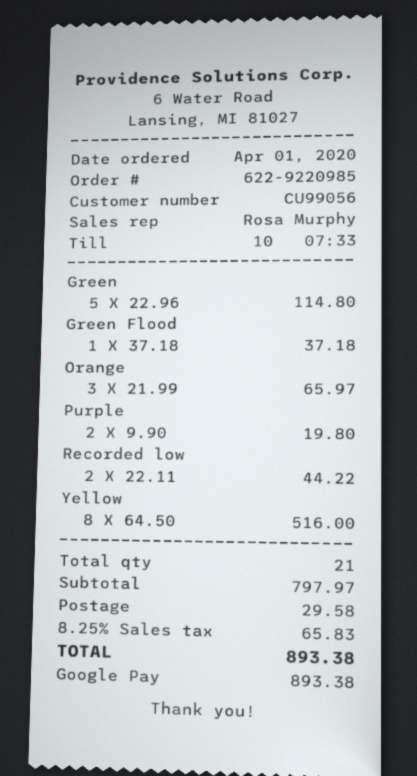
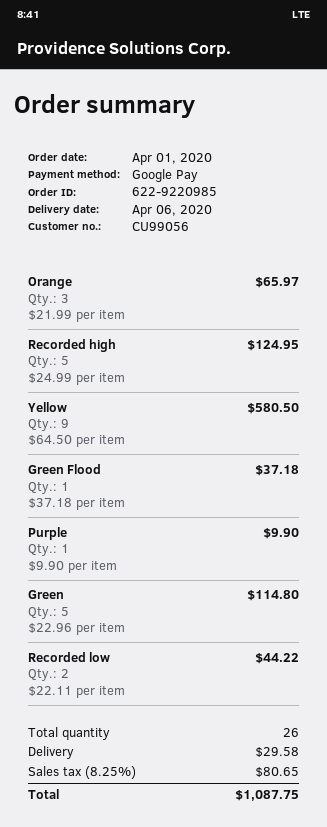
Purple: 2 x 9.90 = 19.80 -> 1 x 9.90 = 9.90
Yellow: 8 x 64.50 = 516.00 -> 9 x 64.50 = 580.50
Recorded high: none -> 5 x 24.99 = 124.95
total quantity: 21 -> 26
tax: 8.25% = 65.83 -> 8.25% = 80.65
total: 893.38 -> 1087.75

